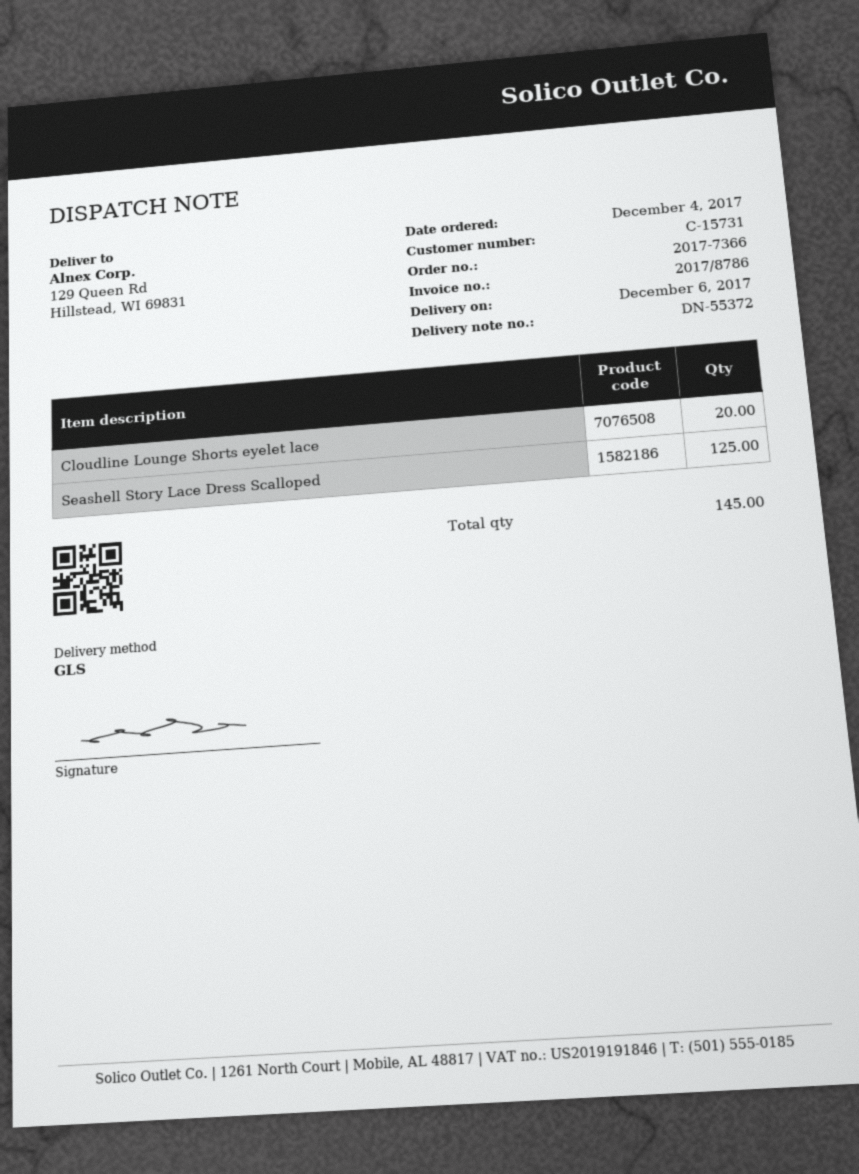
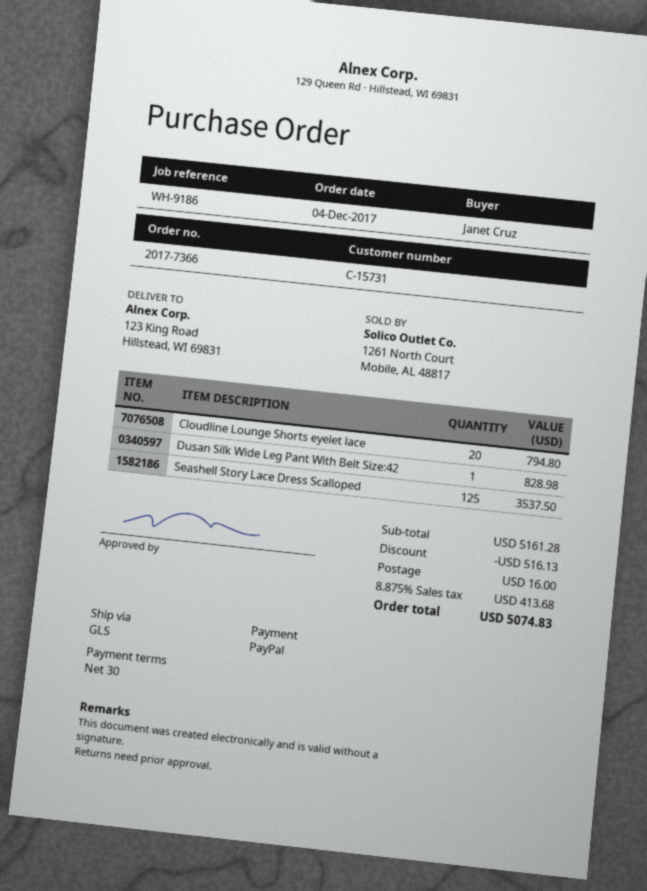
ship to: 129 Queen Rd, Hillstead, WI 69831 -> 123 King Road, Hillstead, WI 69831
Dusan Silk Wide Leg Pant With Belt Size:42: none -> 1

